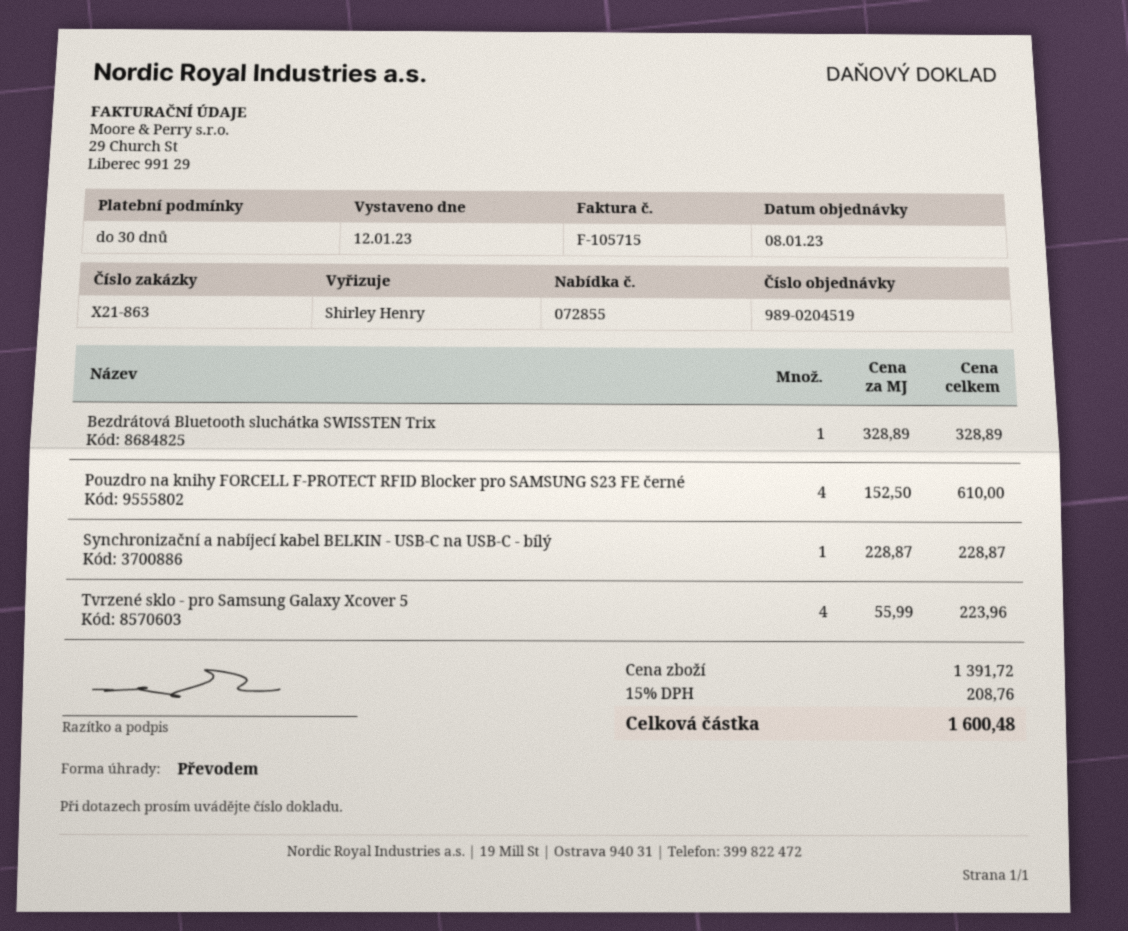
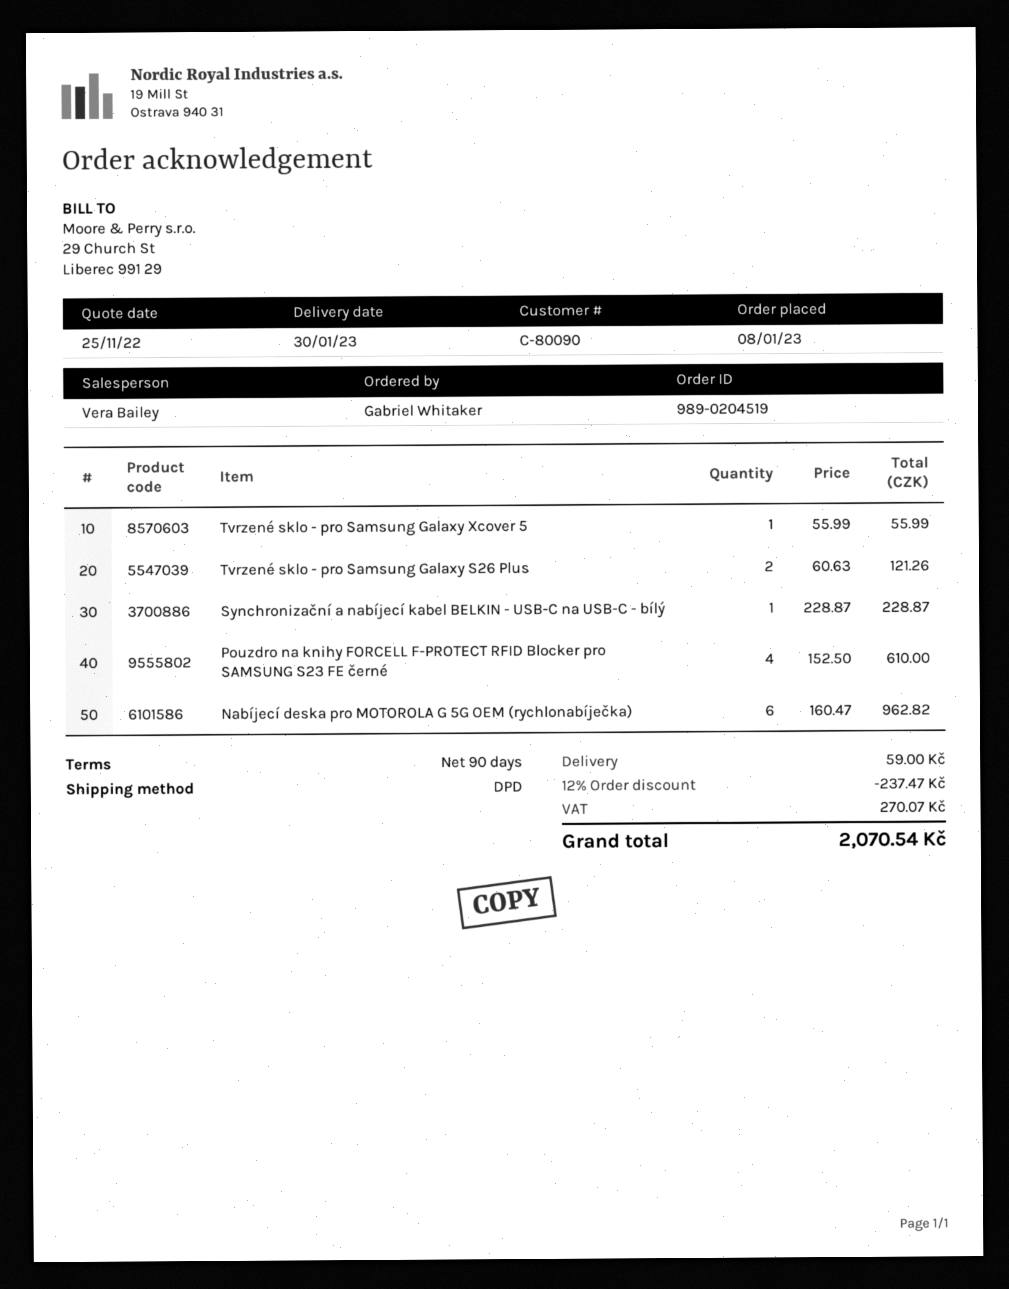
payment terms: 30 days -> 90 days
sales rep: Shirley Henry -> Vera Bailey
Bezdrátová Bluetooth sluchátka SWISSTEN Trix: 1 x 328.89 = 328.89 -> none
Tvrzené sklo - pro Samsung Galaxy Xcover 5: 4 x 55.99 = 223.96 -> 1 x 55.99 = 55.99
Tvrzené sklo - pro Samsung Galaxy S26 Plus: none -> 2 x 60.63 = 121.26
Nabíjecí deska pro MOTOROLA G 5G OEM (rychlonabíječka): none -> 6 x 160.47 = 962.82
discount: none -> 12% = 237.47
shipping: none -> 59.00
tax: 208.76 -> 270.07
total: 1600.48 -> 2070.54

